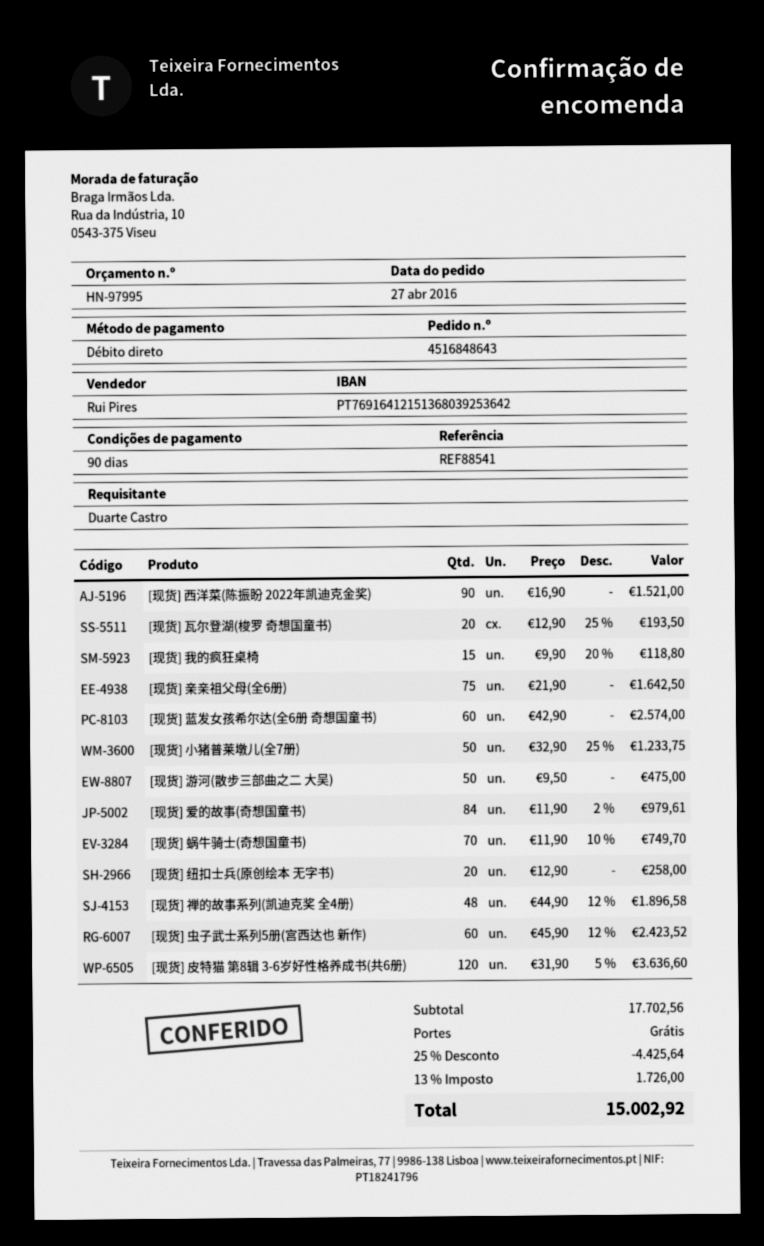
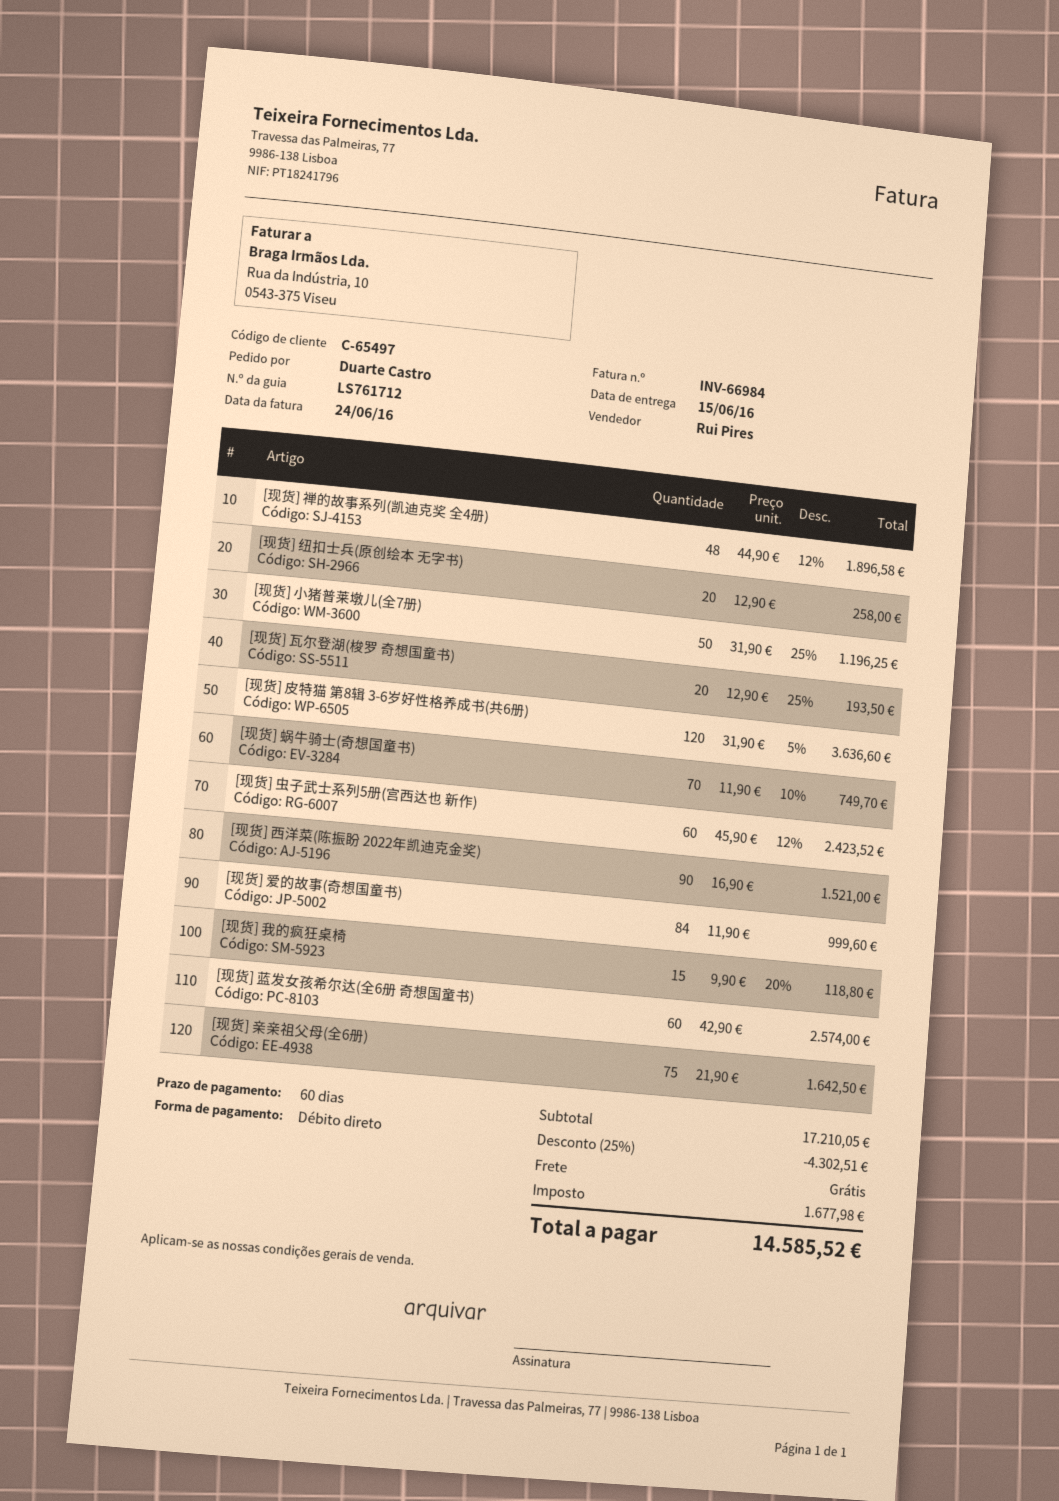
payment terms: 90 days -> 60 days
[现货] 小猪普莱墩儿(全7册): 50 x 32.90 - 25% = 1233.75 -> 50 x 31.90 - 25% = 1196.25
[现货] 游河(散步三部曲之二 大吴): 50 x 9.50 = 475.00 -> none
[现货] 爱的故事(奇想国童书): 84 x 11.90 - 2% = 979.61 -> 84 x 11.90 = 999.60
subtotal: 17702.56 -> 17210.05
discount: 25% = 4425.64 -> 25% = 4302.51
tax: 1726.00 -> 1677.98
total: 15002.92 -> 14585.52

